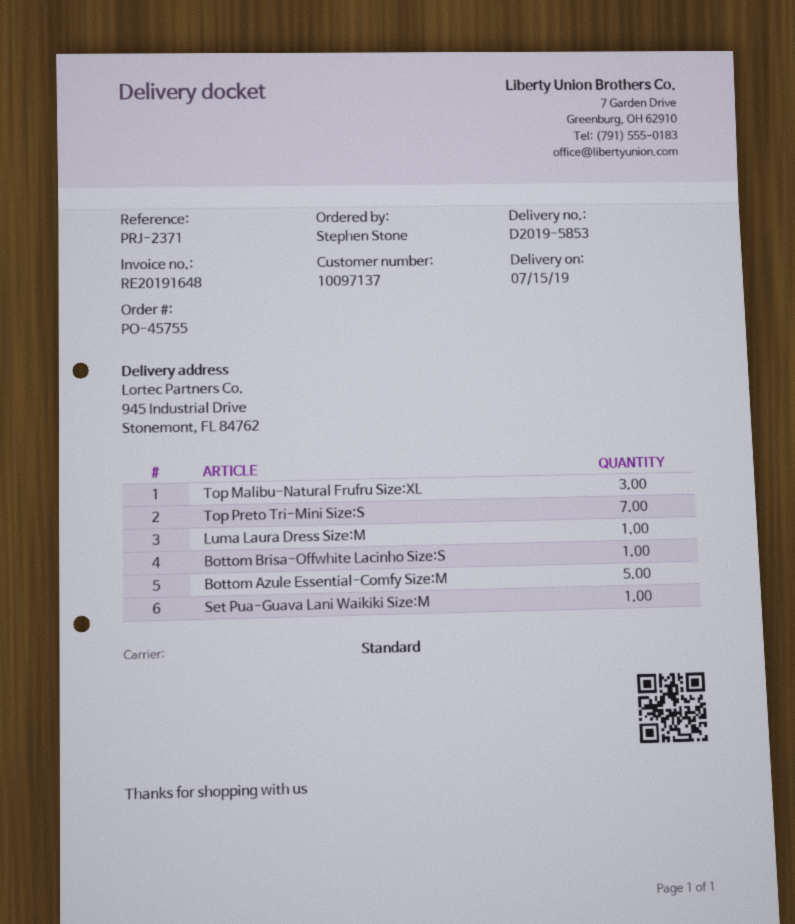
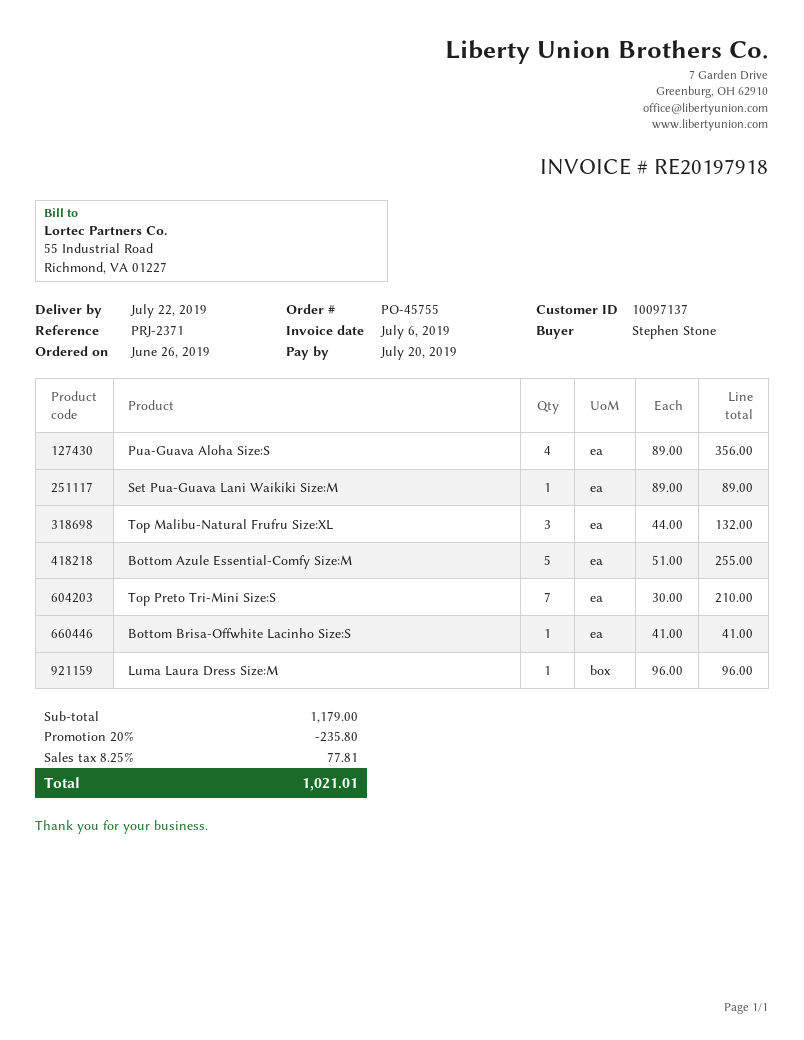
delivery date: 2019-07-15 -> 2019-07-22
invoice number: RE20191648 -> RE20197918
Pua-Guava Aloha Size:S: none -> 4

